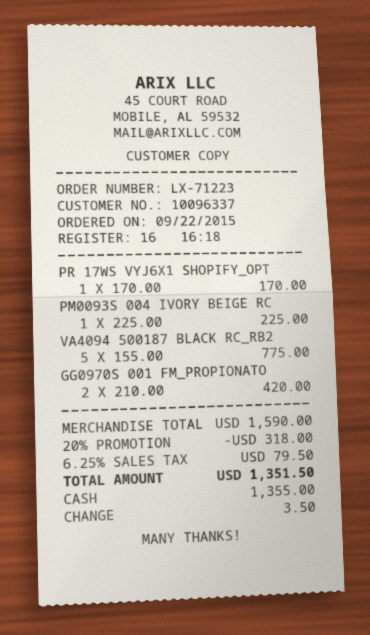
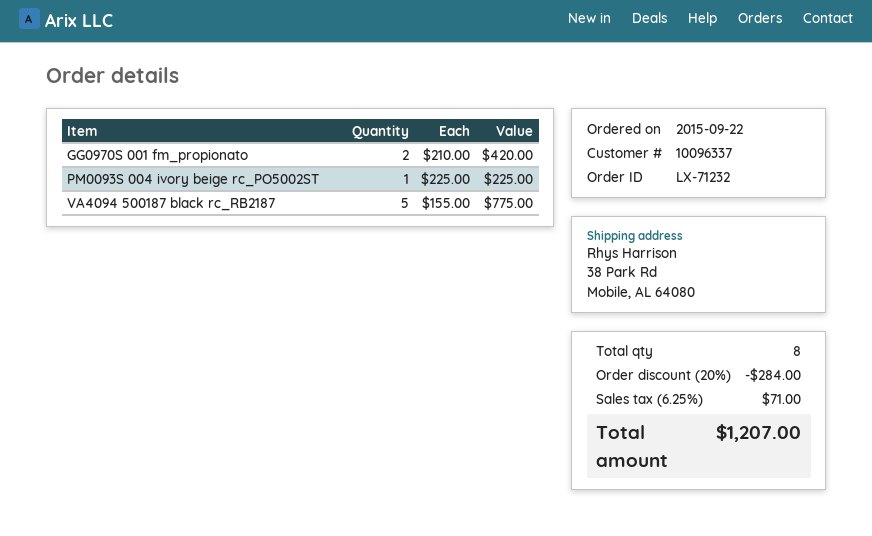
order number: LX-71223 -> LX-71232
PR 17WS VYJ6X1 SHOPIFY_OPT: 1 x 170.00 = 170.00 -> none
discount: 20% = 318.00 -> 20% = 284.00
tax: 6.25% = 79.50 -> 6.25% = 71.00
total: 1351.50 -> 1207.00

